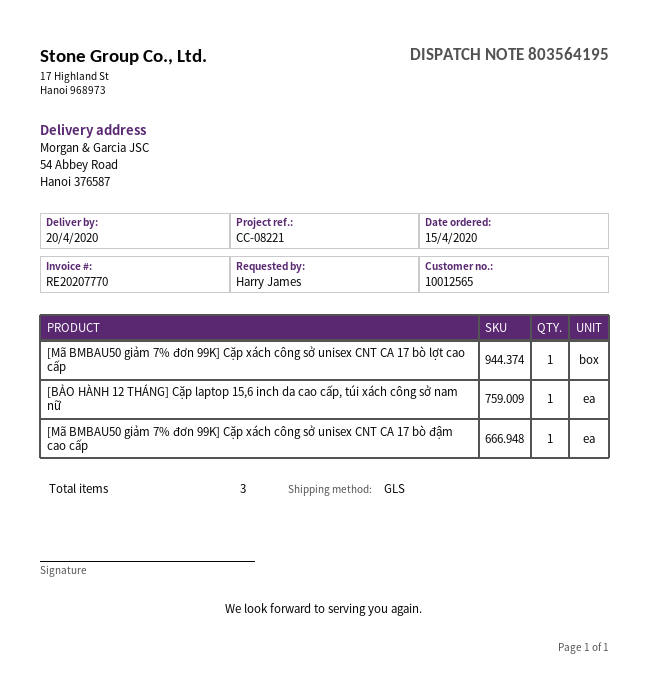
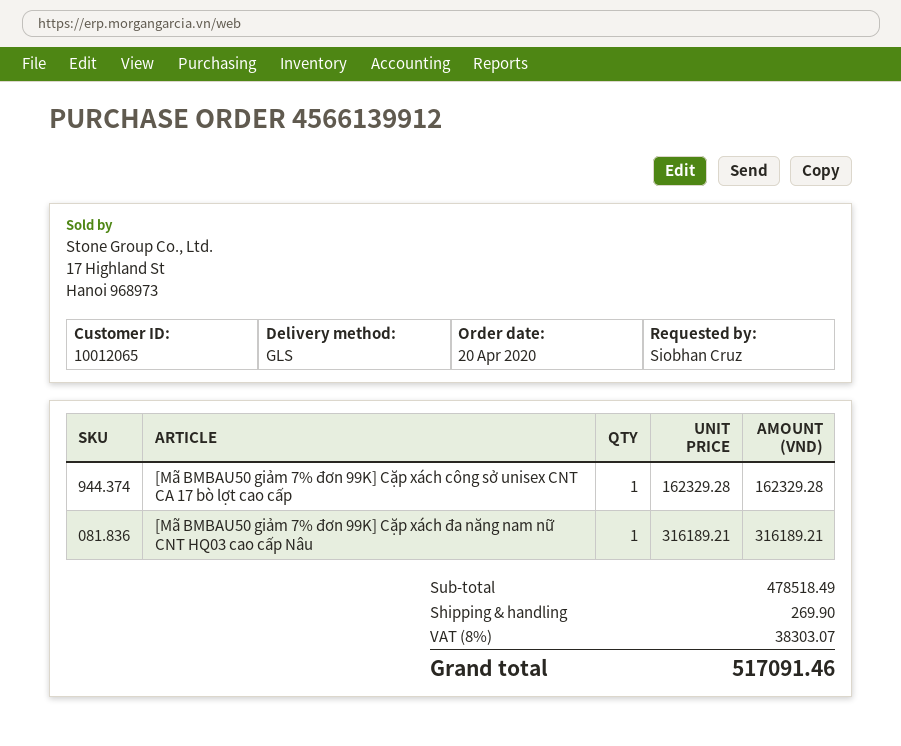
order date: 2020-04-15 -> 2020-04-20
customer number: 10012565 -> 10012065
ordered by: Harry James -> Siobhan Cruz
[BẢO HÀNH 12 THÁNG] Cặp laptop 15,6 inch da cao cấp, túi xách công sở nam nữ: 1 -> none
[Mã BMBAU50 giảm 7% đơn 99K] Cặp xách công sở unisex CNT CA 17 bò đậm cao cấp: 1 -> none
[Mã BMBAU50 giảm 7% đơn 99K] Cặp xách đa năng nam nữ CNT HQ03 cao cấp Nâu: none -> 1

